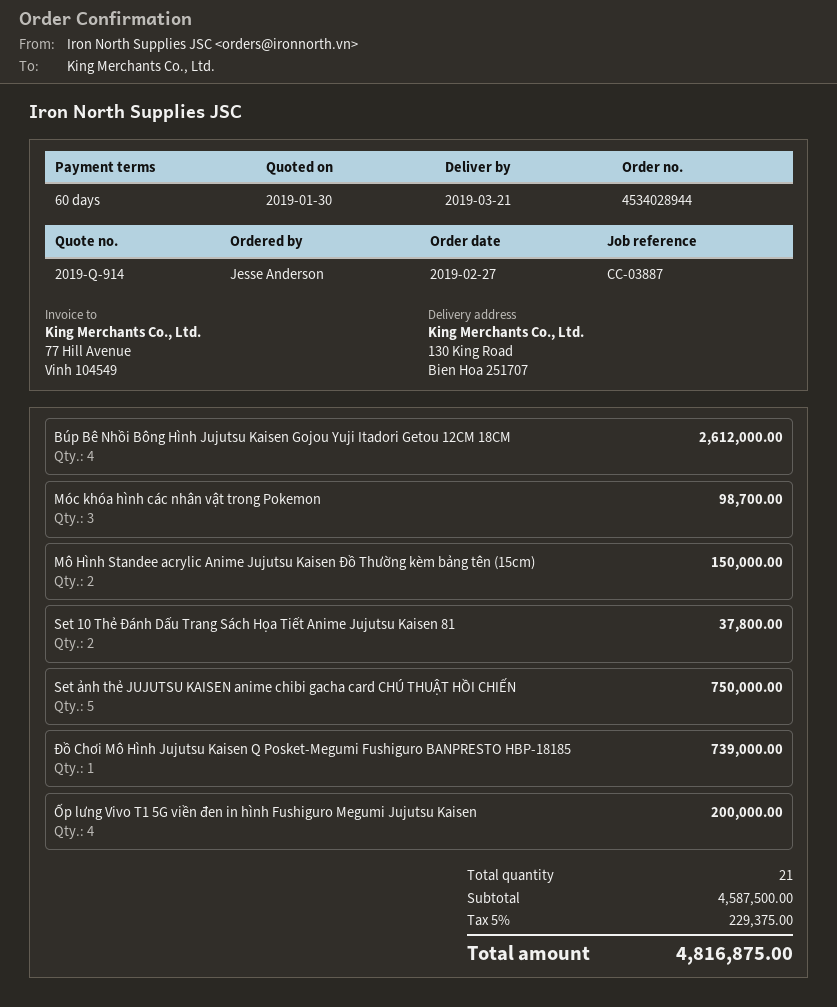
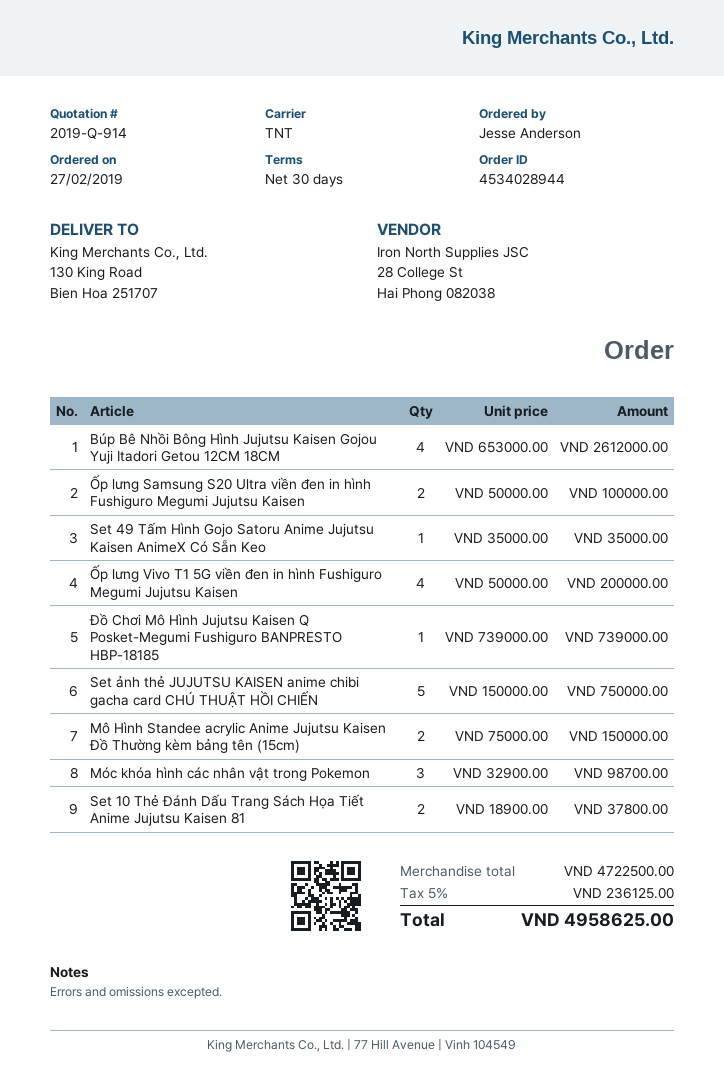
payment terms: 60 days -> 30 days
Ốp lưng Samsung S20 Ultra viền đen in hình Fushiguro Megumi Jujutsu Kaisen: none -> 2 for 100000.00
Set 49 Tấm Hình Gojo Satoru Anime Jujutsu Kaisen AnimeX Có Sẵn Keo: none -> 1 for 35000.00
subtotal: 4587500.00 -> 4722500.00
tax: 5% = 229375.00 -> 5% = 236125.00
total: 4816875.00 -> 4958625.00

